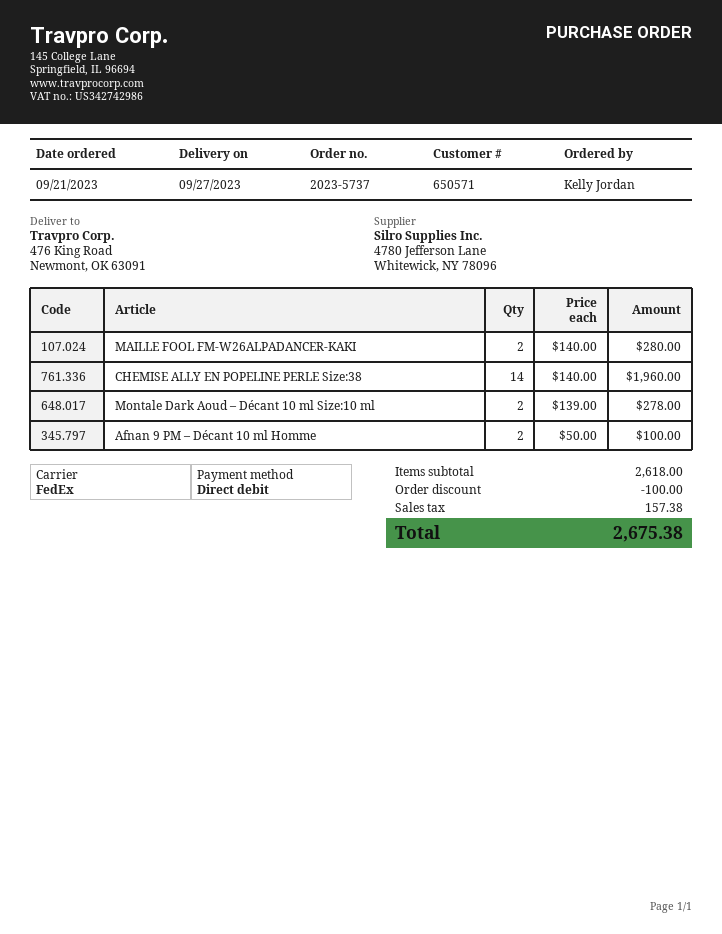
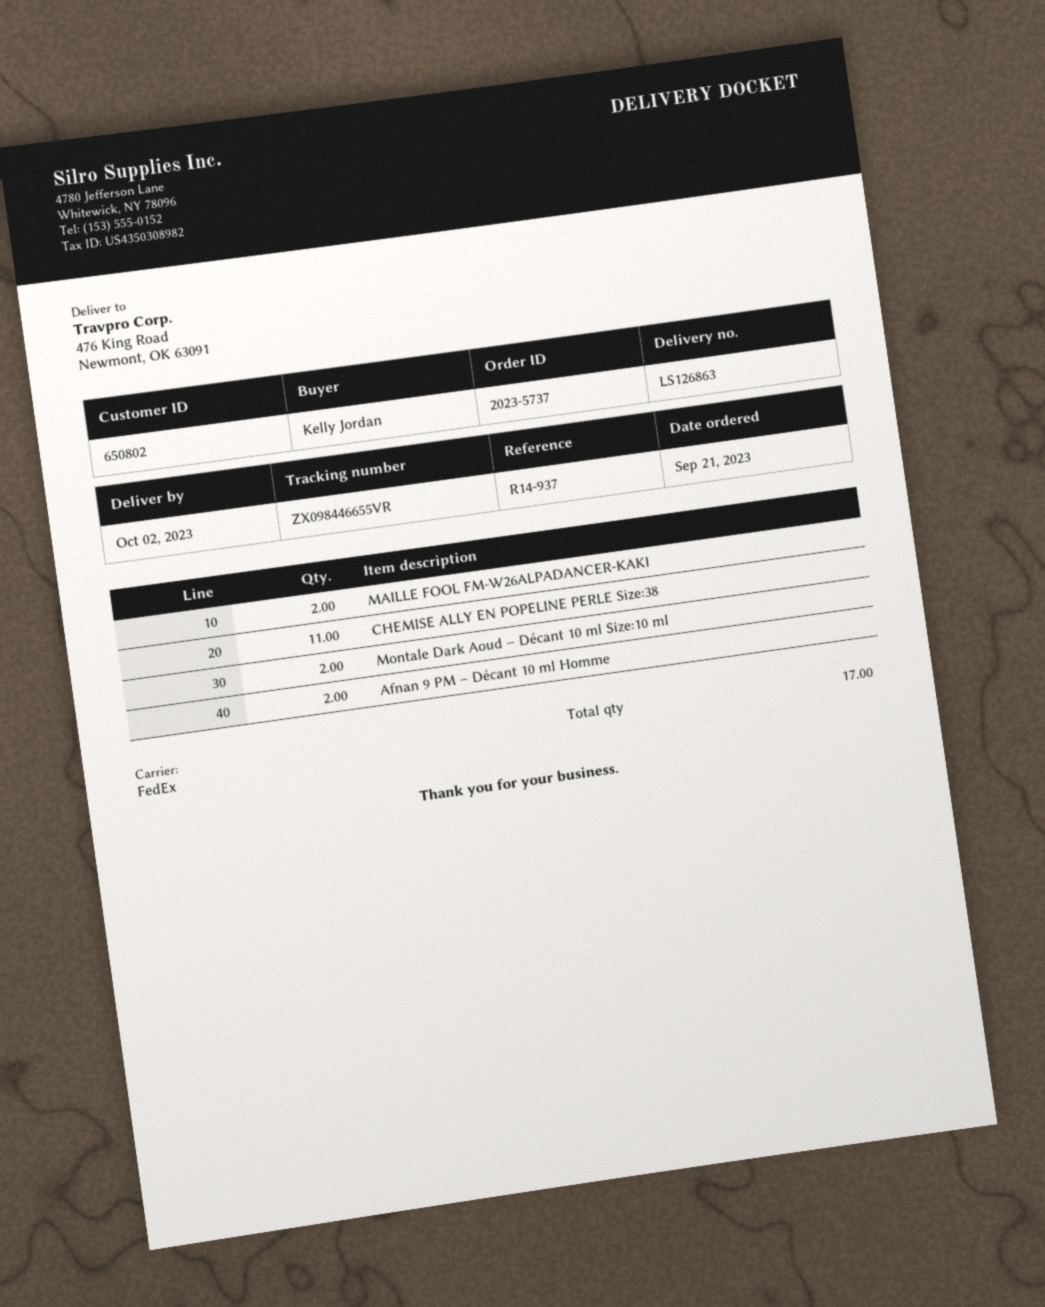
delivery date: 2023-09-27 -> 2023-10-02
customer number: 650571 -> 650802
CHEMISE ALLY EN POPELINE PERLE Size:38: 14 -> 11

